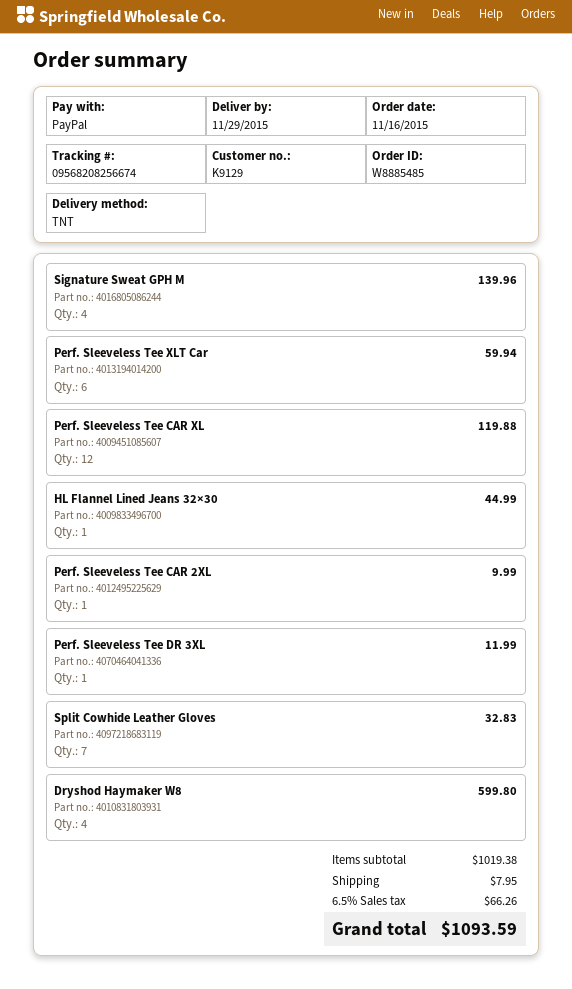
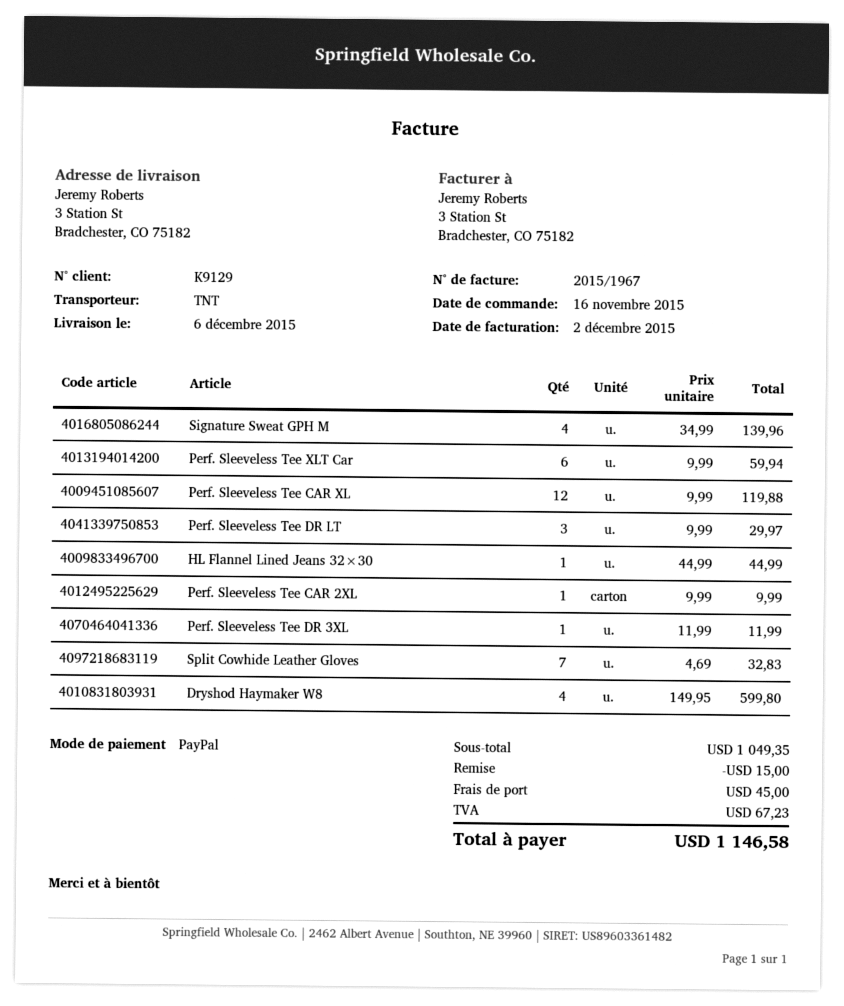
delivery date: 2015-11-29 -> 2015-12-06
Perf. Sleeveless Tee DR LT: none -> 3 for 29.97
subtotal: 1019.38 -> 1049.35
discount: none -> 15.00
shipping: 7.95 -> 45.00
tax: 66.26 -> 67.23
total: 1093.59 -> 1146.58

